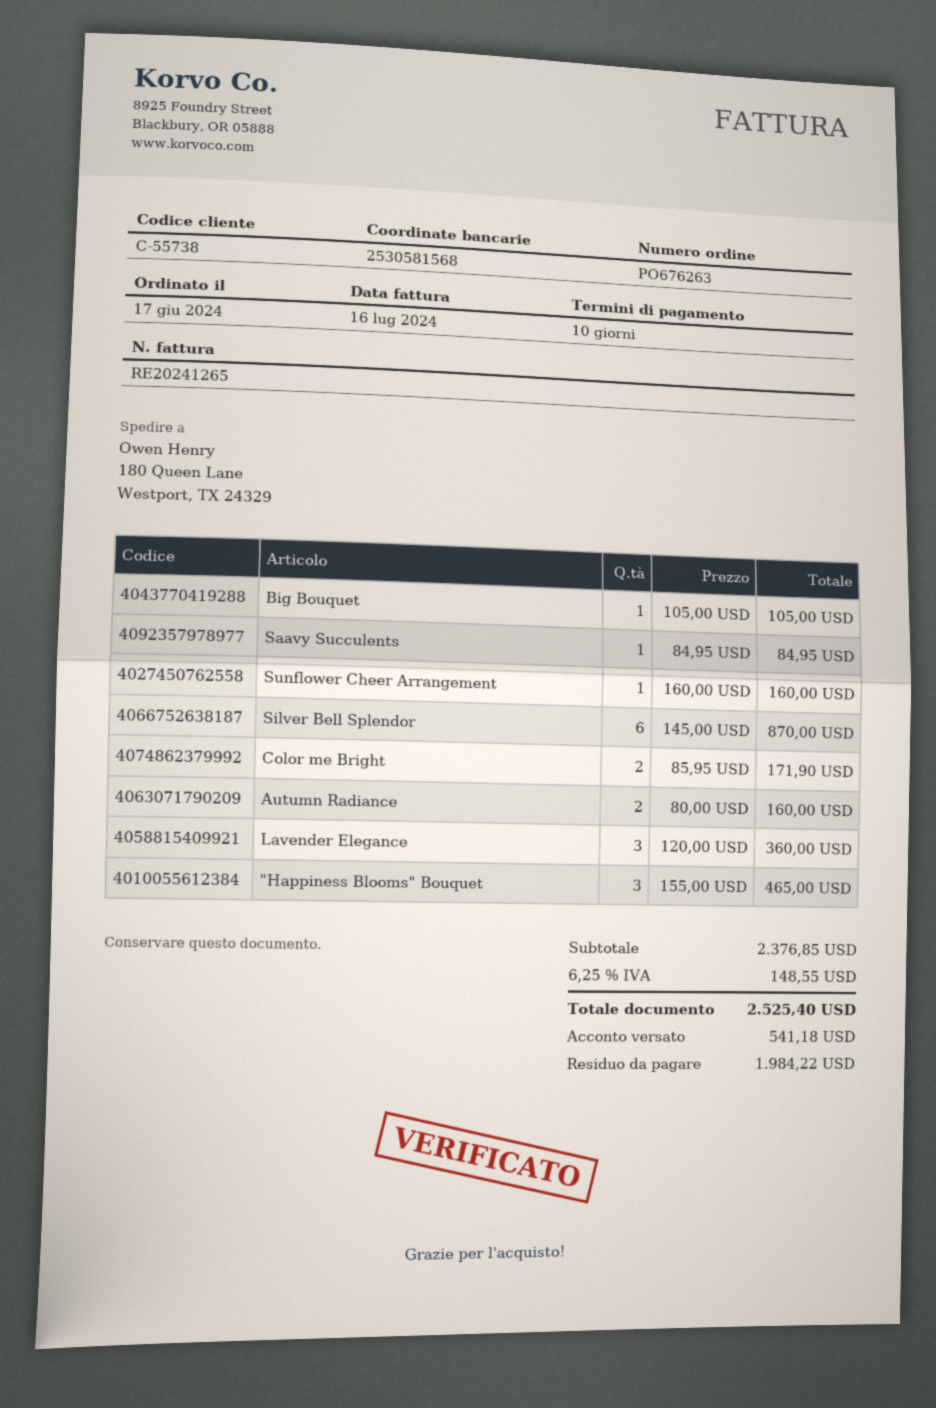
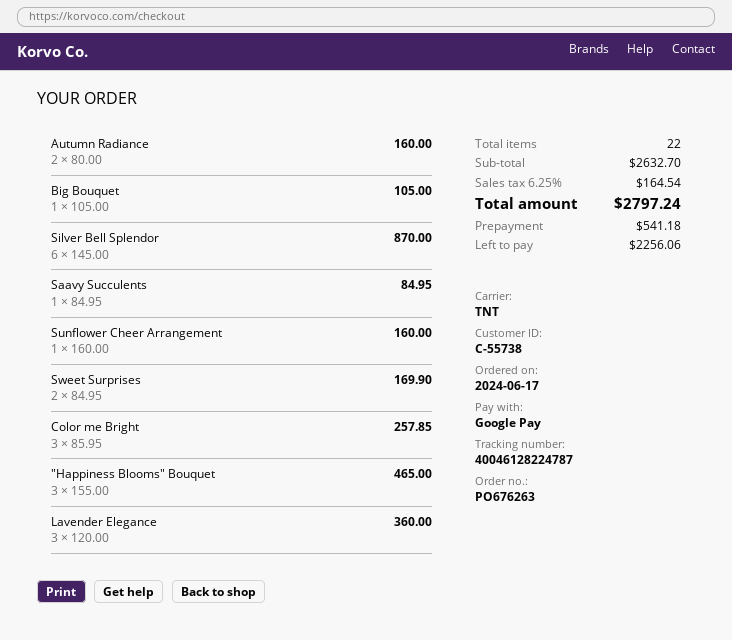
Color me Bright: 2 x 85.95 = 171.90 -> 3 x 85.95 = 257.85
Sweet Surprises: none -> 2 x 84.95 = 169.90
subtotal: 2376.85 -> 2632.70
tax: 6.25% = 148.55 -> 6.25% = 164.54
total: 2525.40 -> 2797.24
balance: 1984.22 -> 2256.06

